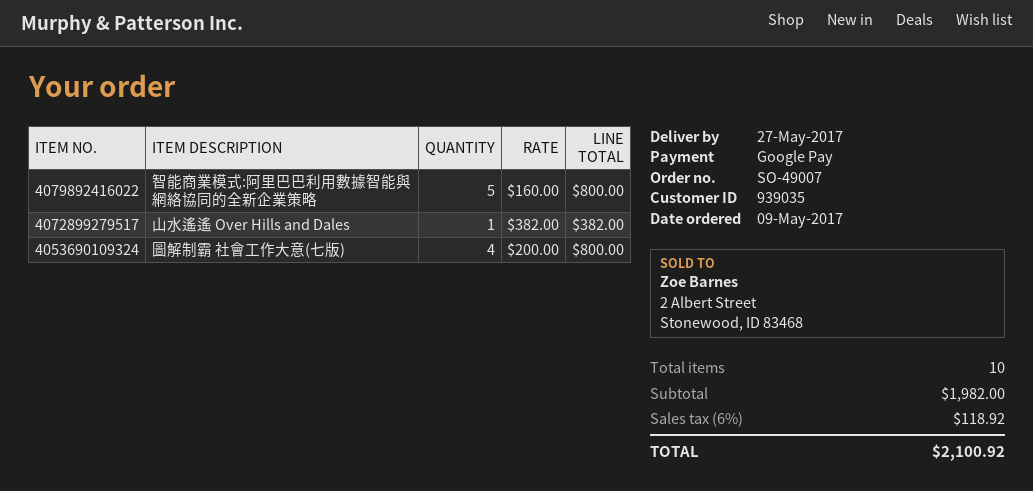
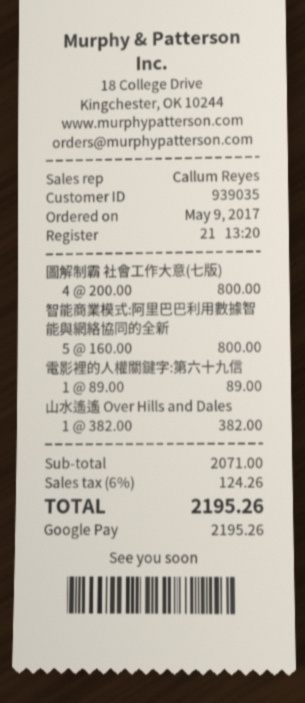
電影裡的人權關鍵字:第六十九信: none -> 1 x 89.00 = 89.00
subtotal: 1982.00 -> 2071.00
tax: 6% = 118.92 -> 6% = 124.26
total: 2100.92 -> 2195.26

